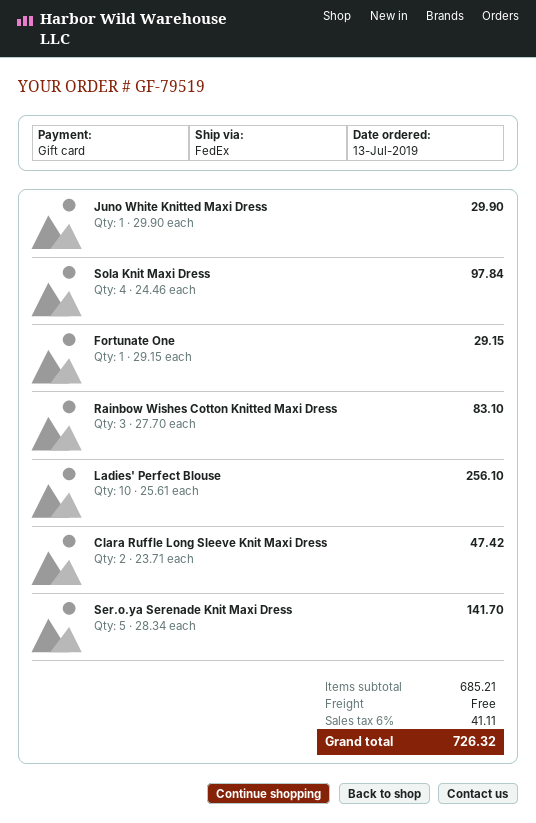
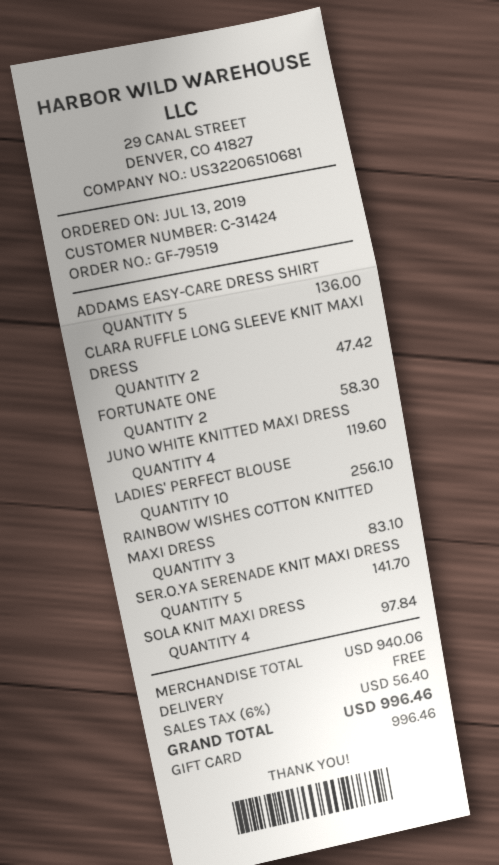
Juno White Knitted Maxi Dress: 1 for 29.90 -> 4 for 119.60
Fortunate One: 1 for 29.15 -> 2 for 58.30
ADDAMS EASY-CARE DRESS SHIRT: none -> 5 for 136.00
subtotal: 685.21 -> 940.06
tax: 6% = 41.11 -> 6% = 56.40
total: 726.32 -> 996.46

